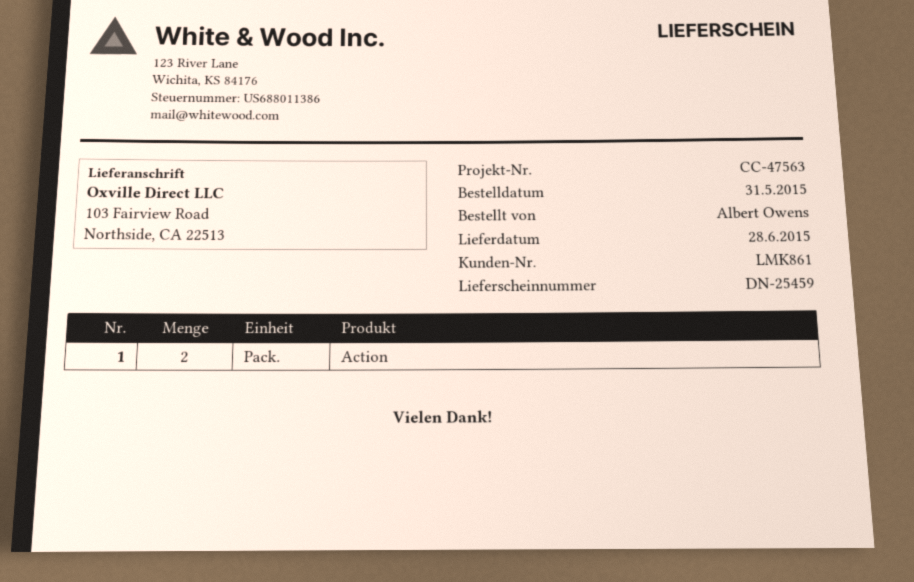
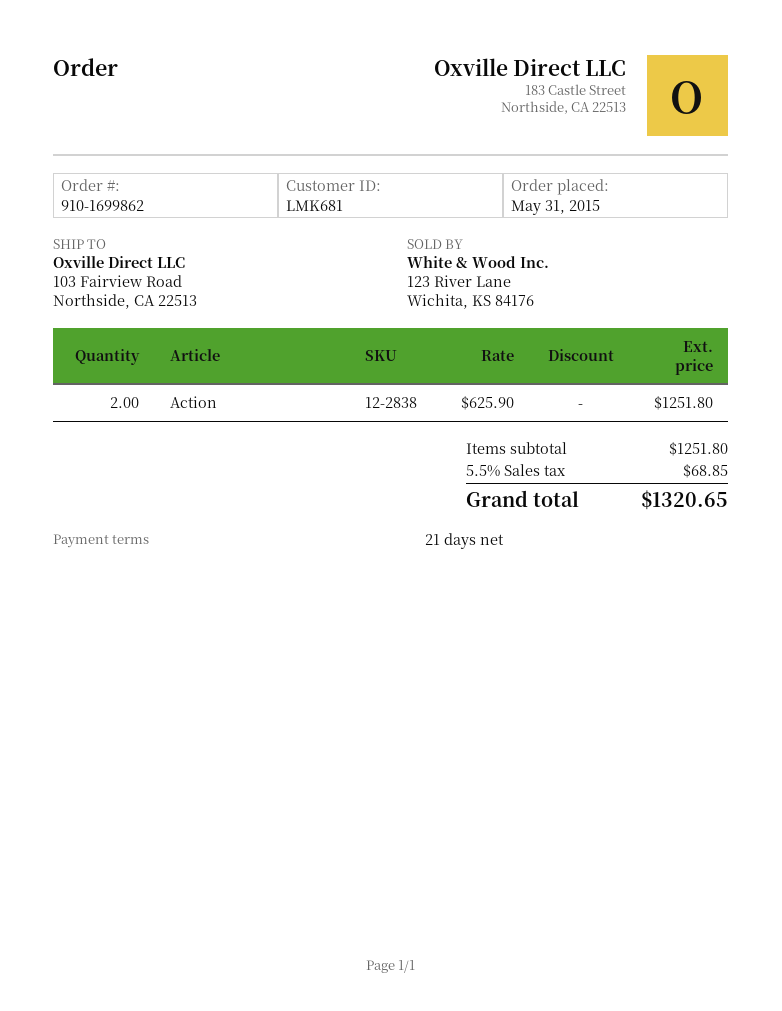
customer number: LMK861 -> LMK681

